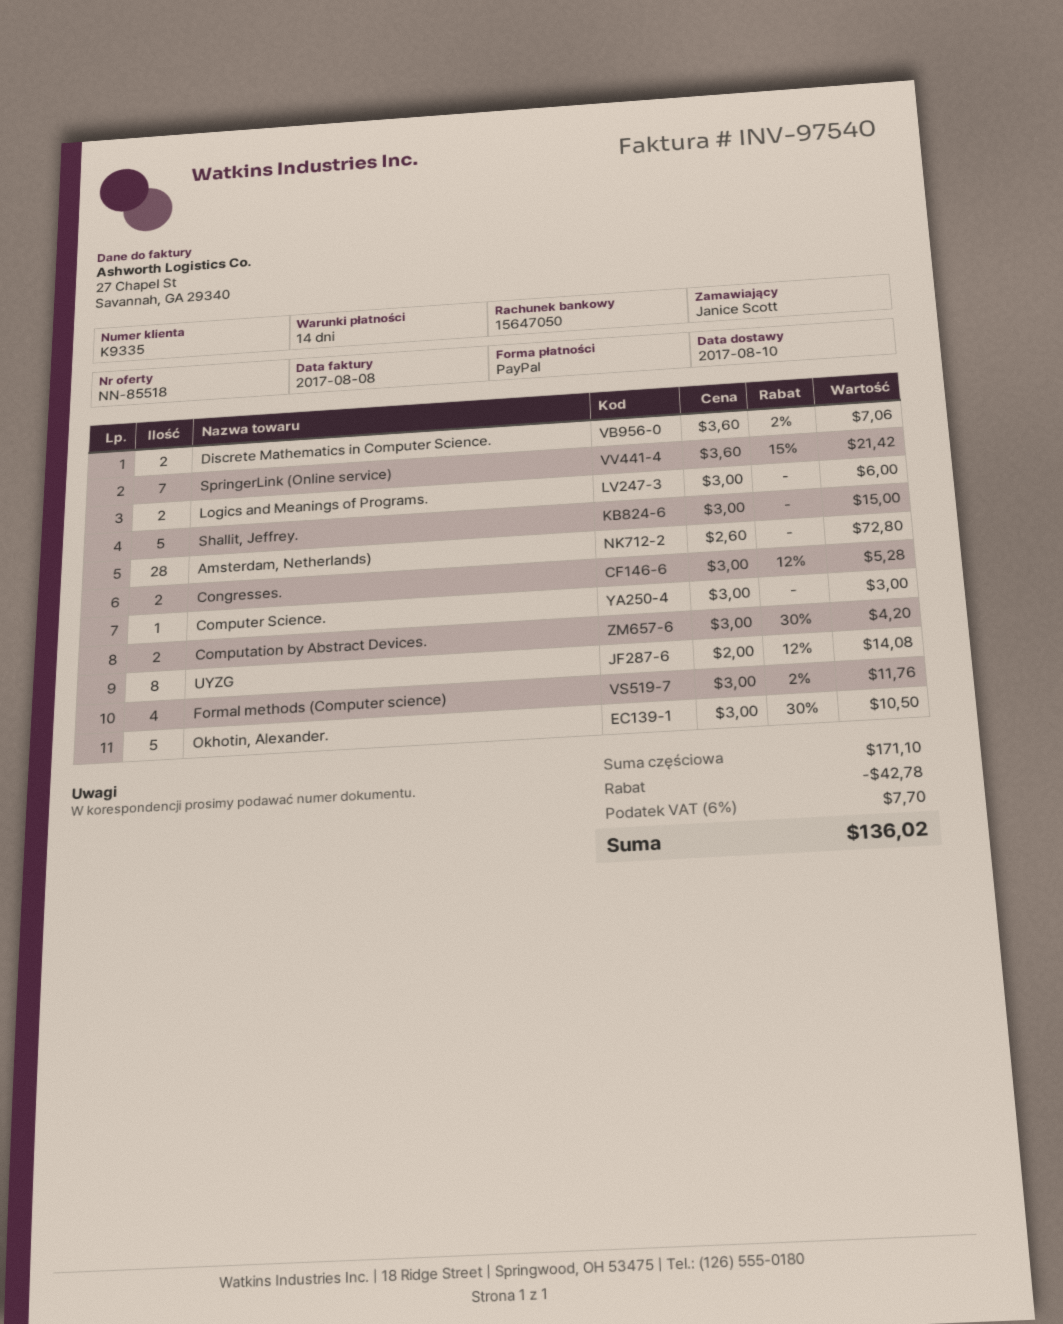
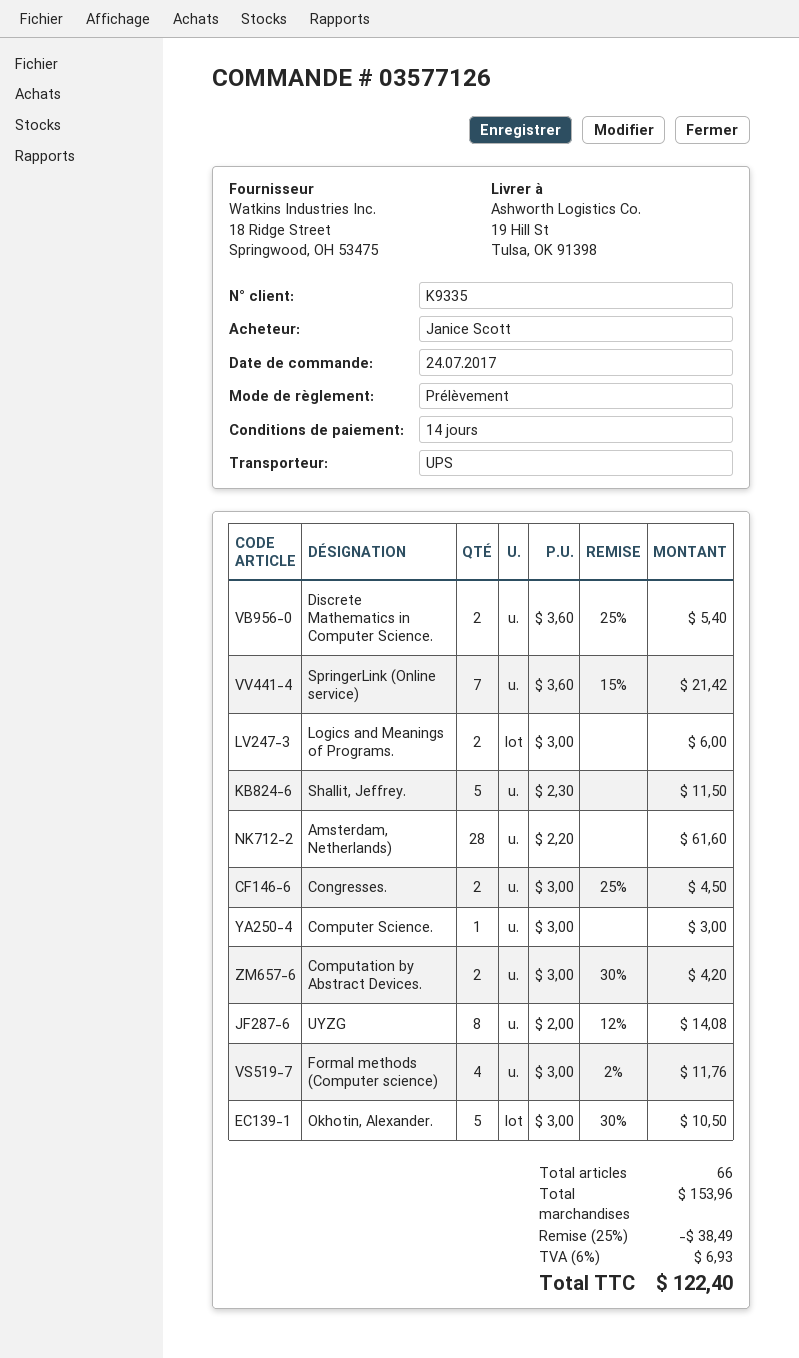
payment method: PayPal -> direct debit
Discrete Mathematics in Computer Science.: 2 x 3.60 - 2% = 7.06 -> 2 x 3.60 - 25% = 5.40
Shallit, Jeffrey.: 5 x 3.00 = 15.00 -> 5 x 2.30 = 11.50
Amsterdam, Netherlands): 28 x 2.60 = 72.80 -> 28 x 2.20 = 61.60
Congresses.: 2 x 3.00 - 12% = 5.28 -> 2 x 3.00 - 25% = 4.50
subtotal: 171.10 -> 153.96
discount: 42.78 -> 38.49
tax: 6% = 7.70 -> 6% = 6.93
total: 136.02 -> 122.40

